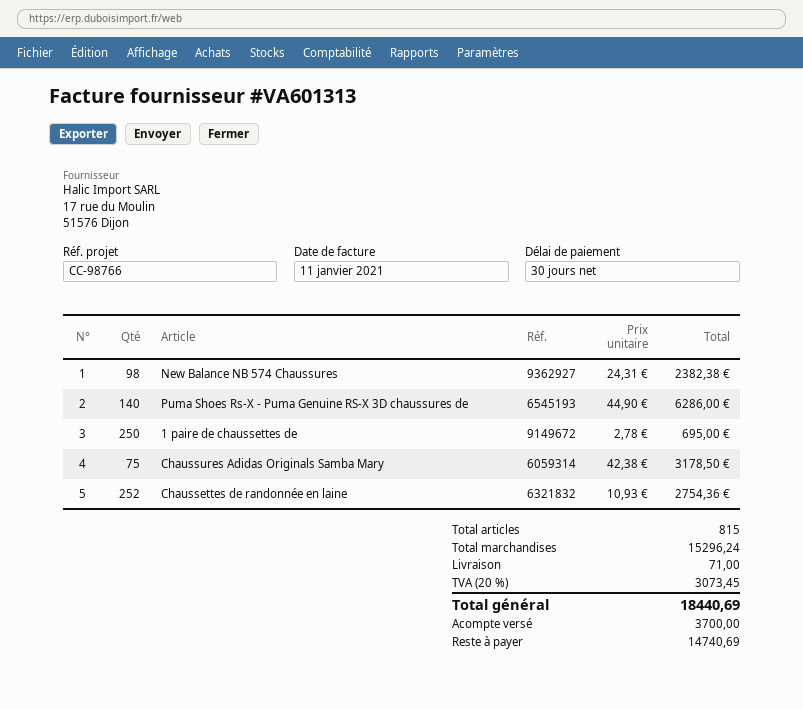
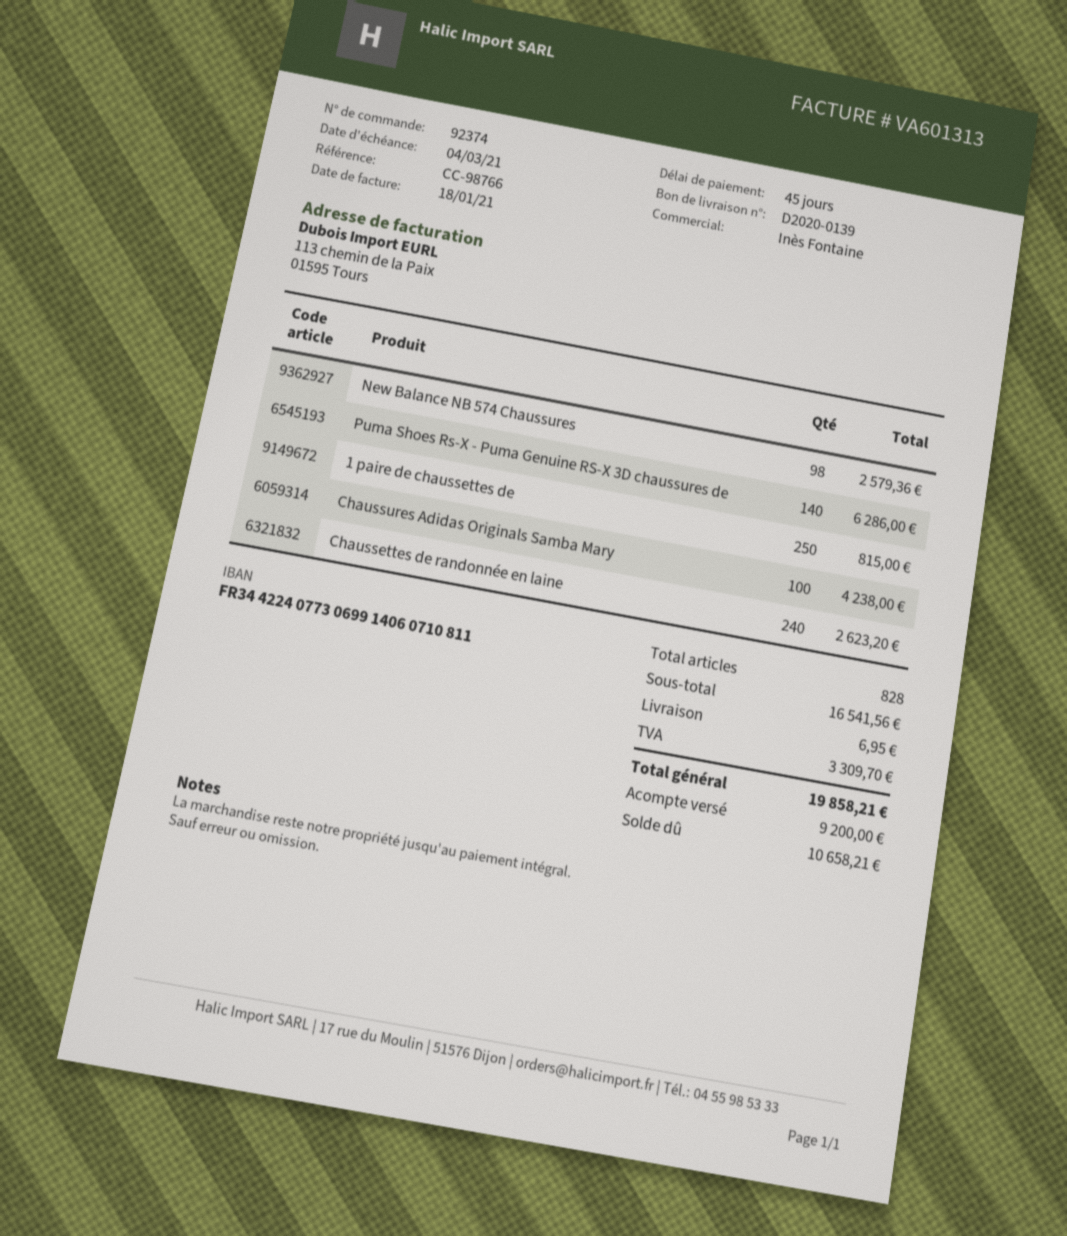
invoice date: 2021-01-11 -> 2021-01-18
payment terms: 30 days -> 45 days
New Balance NB 574 Chaussures: 98 for 2382.38 -> 98 for 2579.36
1 paire de chaussettes de: 250 for 695.00 -> 250 for 815.00
Chaussures Adidas Originals Samba Mary: 75 for 3178.50 -> 100 for 4238.00
Chaussettes de randonnée en laine: 252 for 2754.36 -> 240 for 2623.20
total quantity: 815 -> 828
subtotal: 15296.24 -> 16541.56
shipping: 71.00 -> 6.95
tax: 3073.45 -> 3309.70
total: 18440.69 -> 19858.21
deposit: 3700.00 -> 9200.00
balance: 14740.69 -> 10658.21

